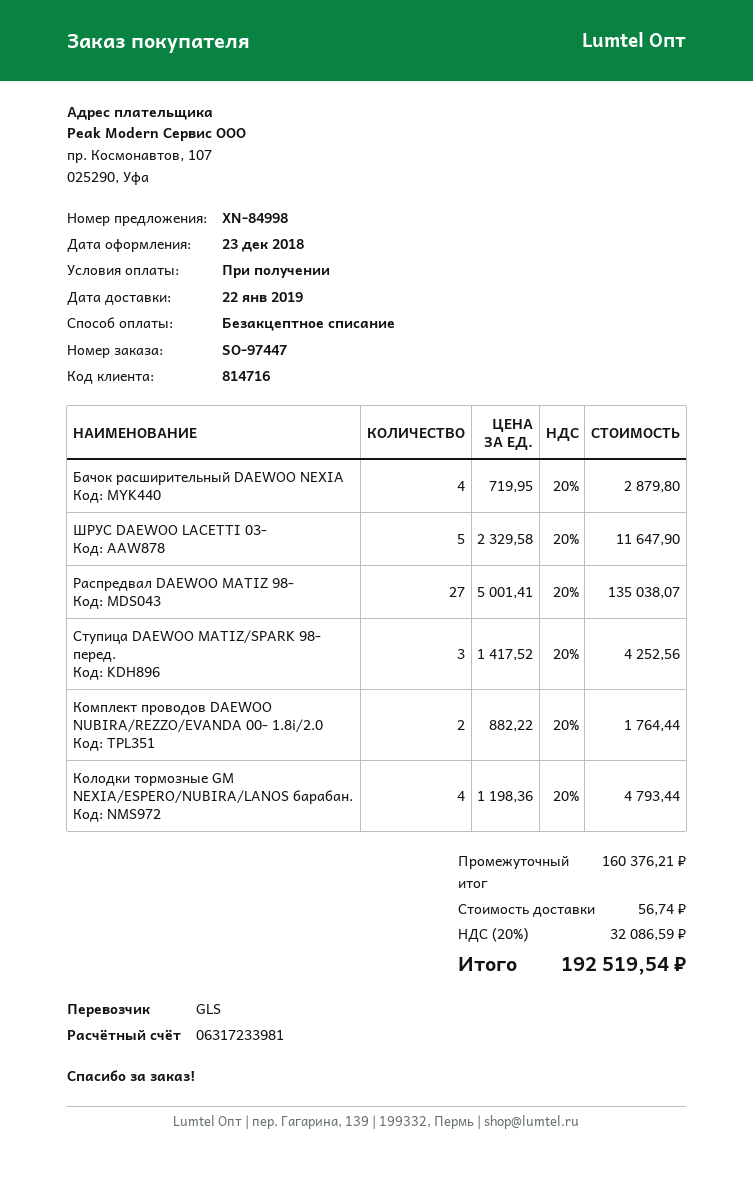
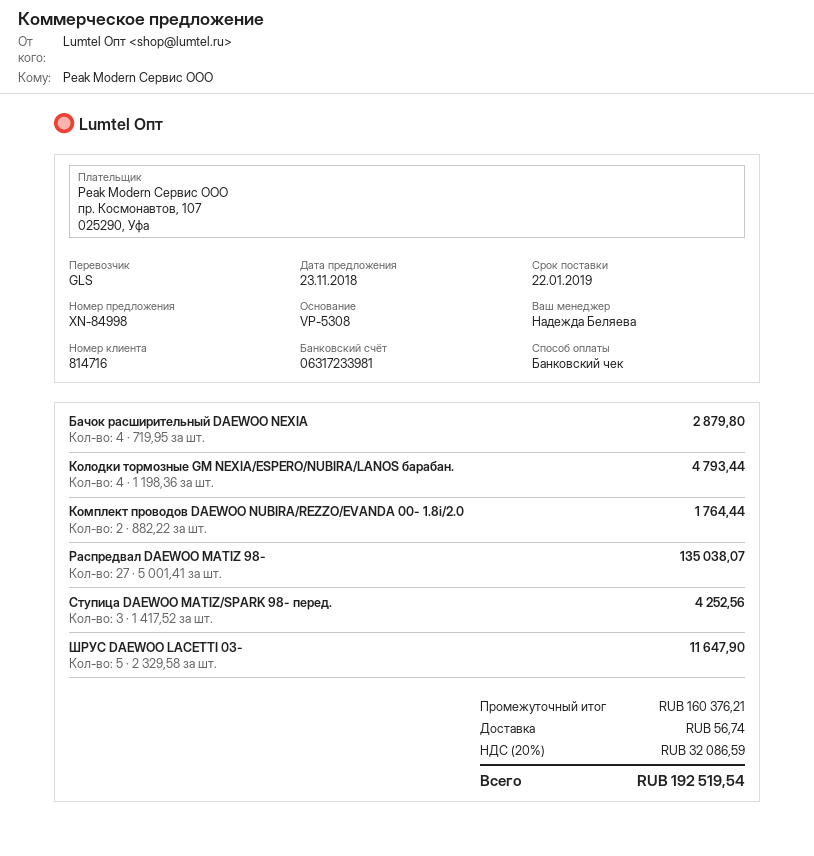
payment method: direct debit -> cheque

